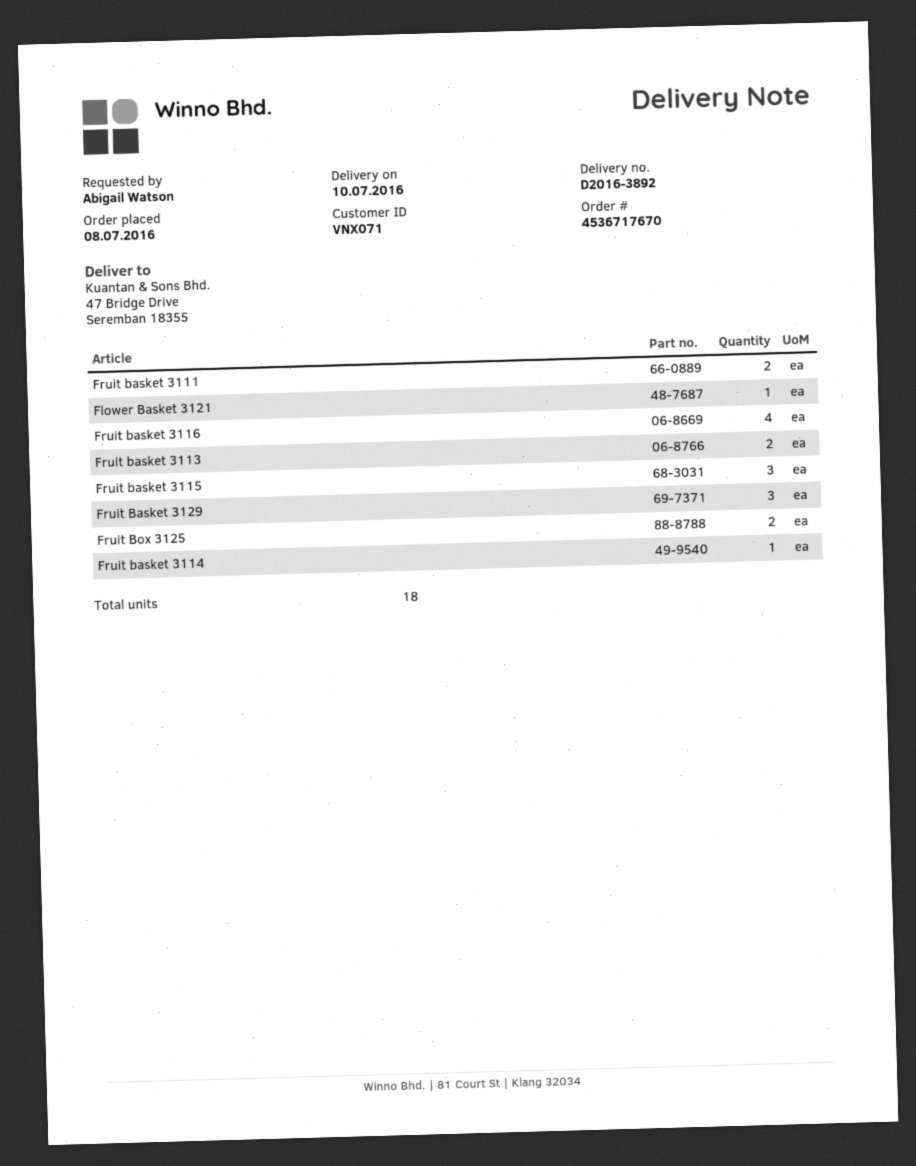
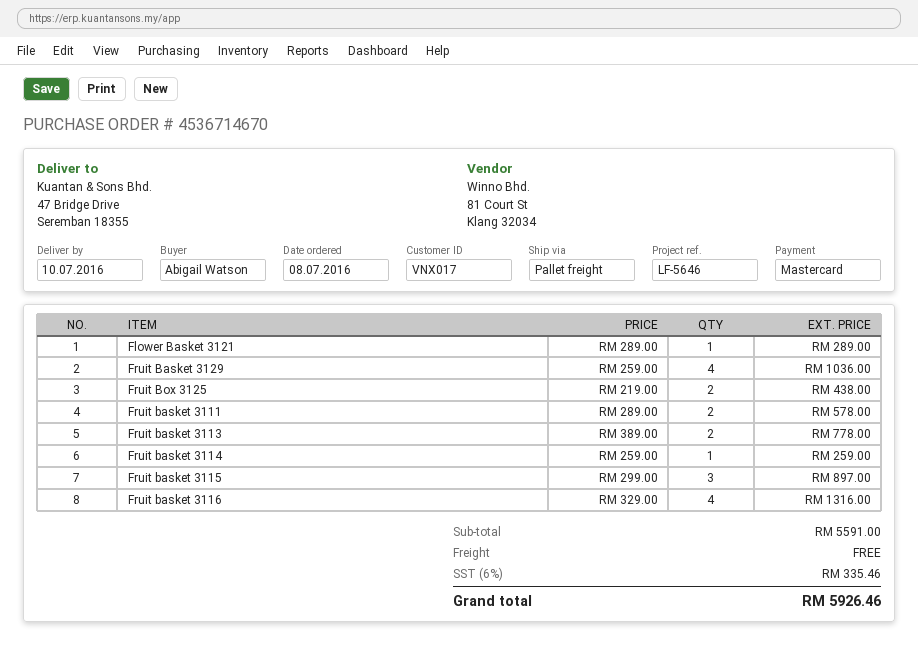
order number: 4536717670 -> 4536714670
customer number: VNX071 -> VNX017
Fruit Basket 3129: 3 -> 4

